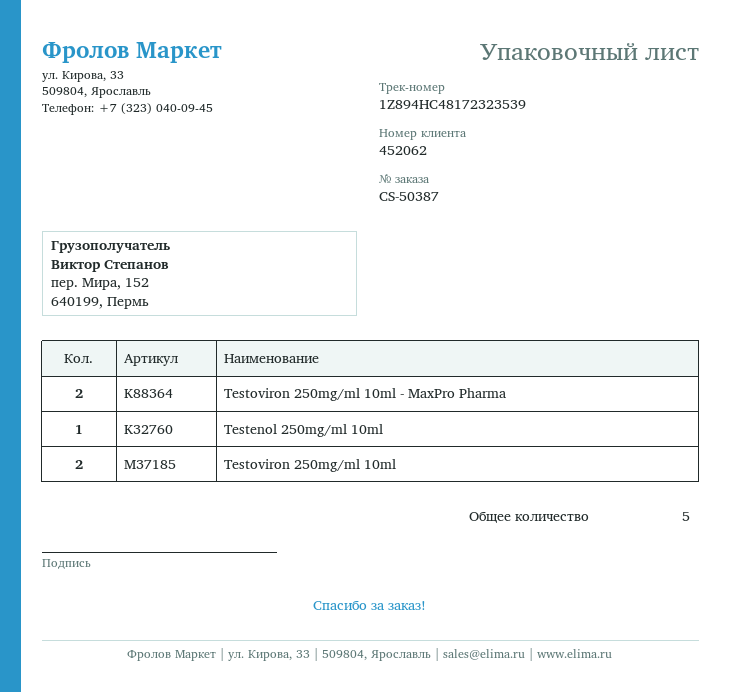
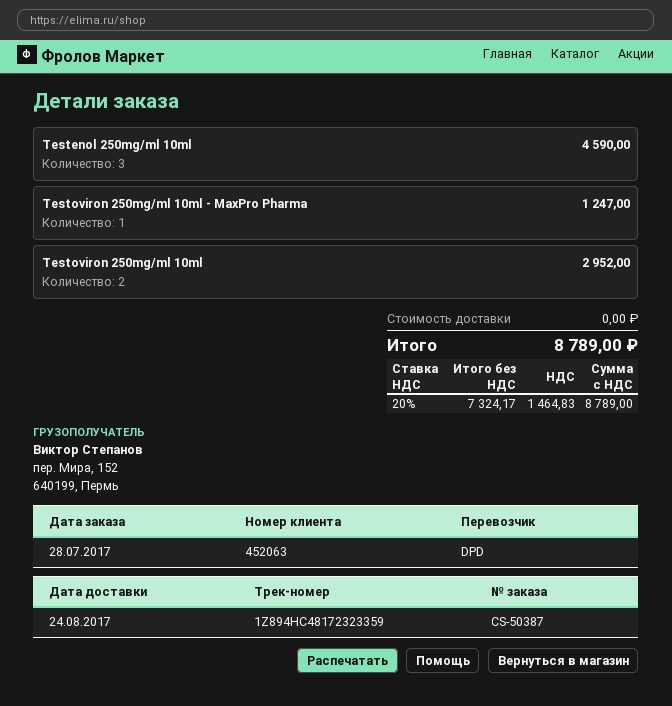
customer number: 452062 -> 452063
tracking number: 1Z894HC48172323539 -> 1Z894HC48172323359
Testoviron 250mg/ml 10ml - MaxPro Pharma: 2 -> 1
Testenol 250mg/ml 10ml: 1 -> 3

